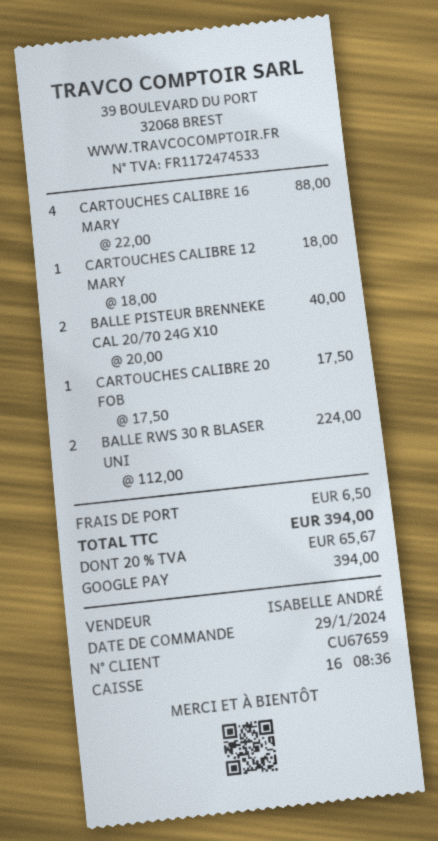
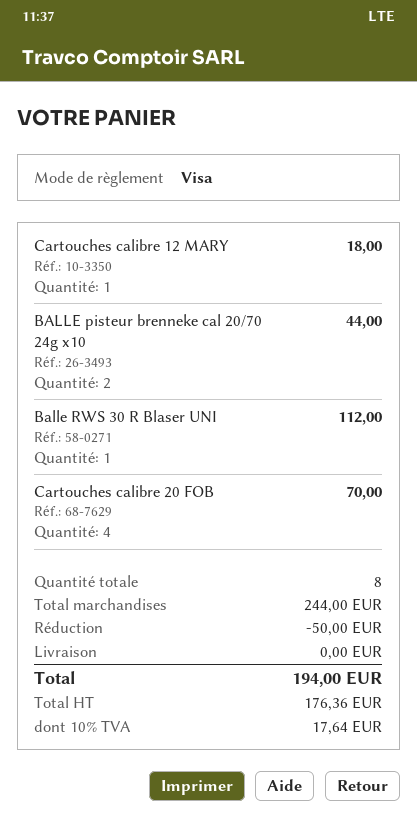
payment method: Google Pay -> Visa
CARTOUCHES CALIBRE 16 MARY: 4 for 88.00 -> none
BALLE PISTEUR BRENNEKE CAL 20/70 24G X10: 2 for 40.00 -> 2 for 44.00
CARTOUCHES CALIBRE 20 FOB: 1 for 17.50 -> 4 for 70.00
BALLE RWS 30 R BLASER UNI: 2 for 224.00 -> 1 for 112.00
discount: none -> 50.00
shipping: 6.50 -> 0.00
tax: 20% = 65.67 -> 10% = 17.64
total: 394.00 -> 194.00

